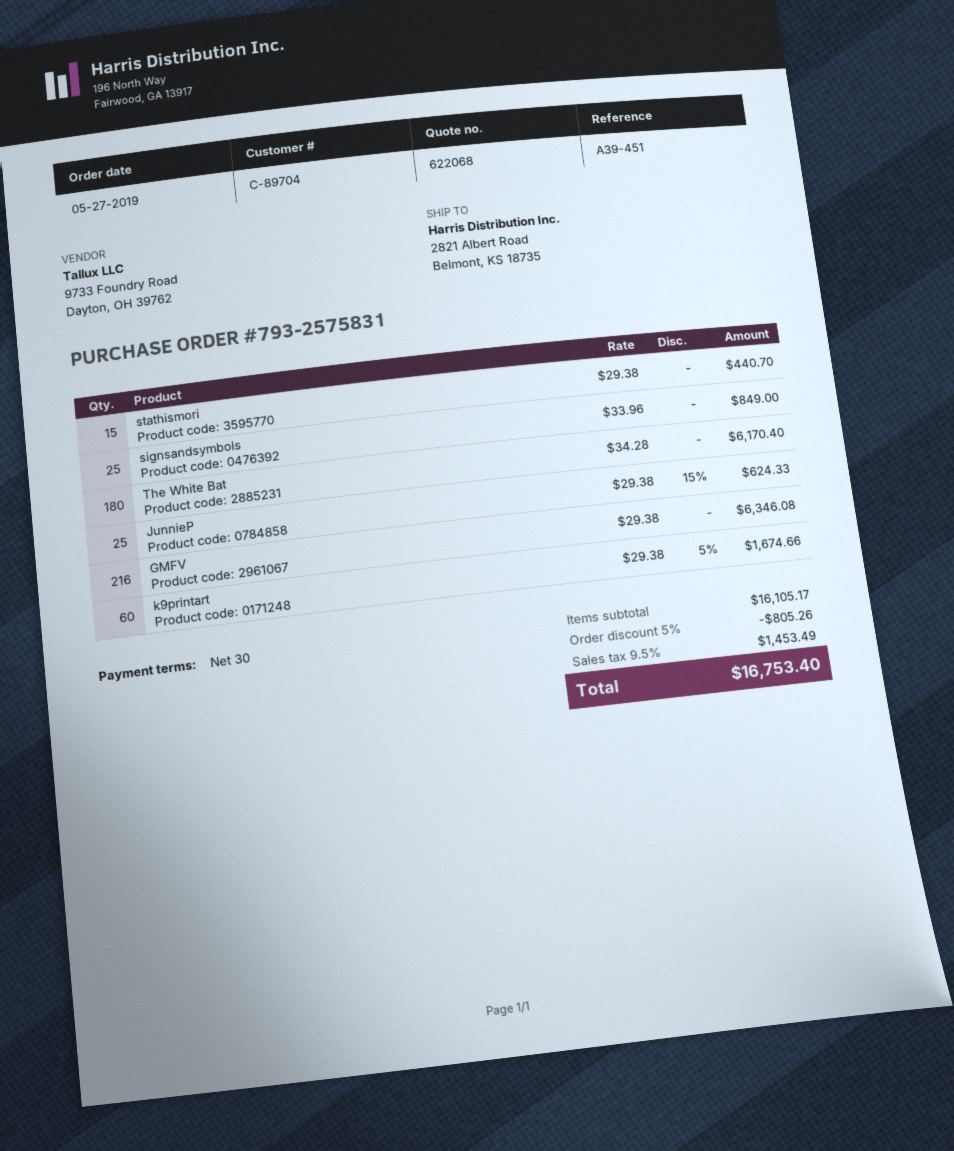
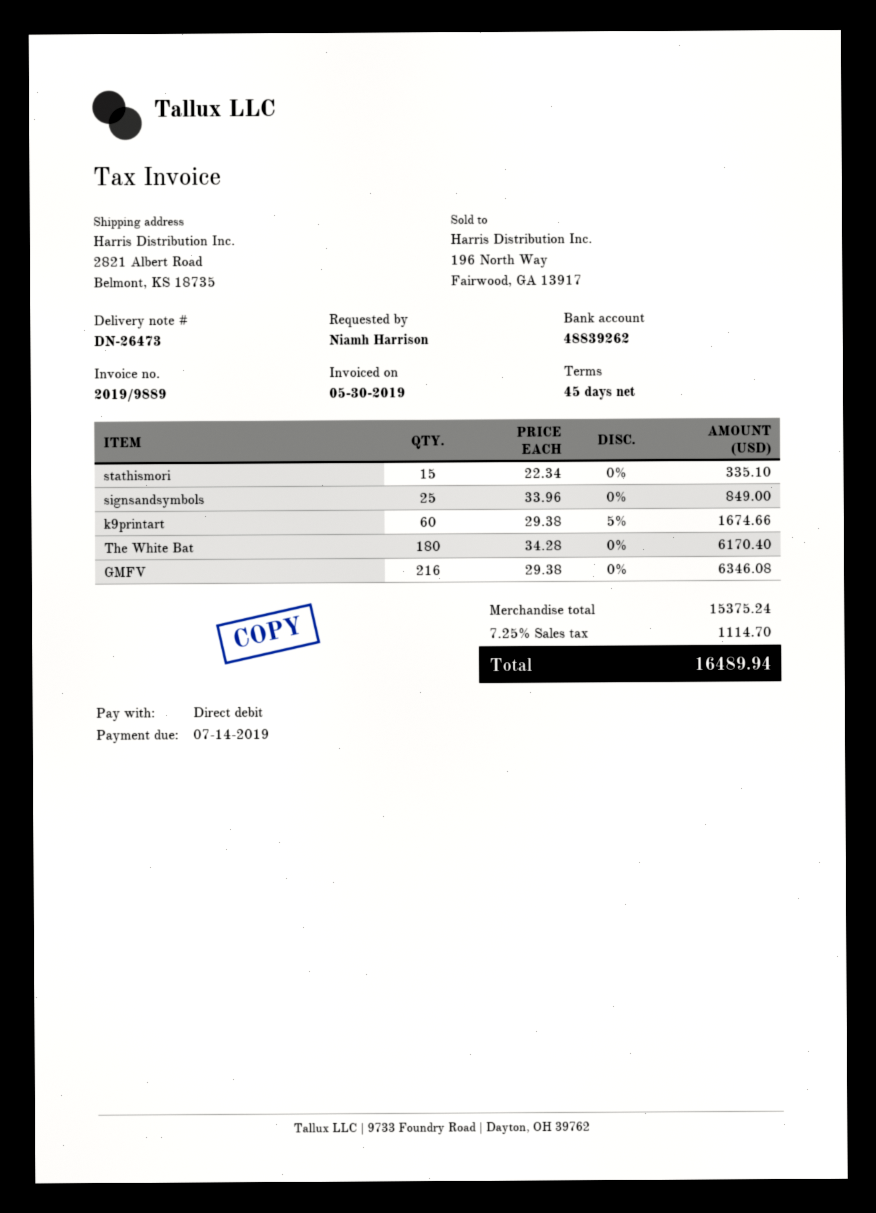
payment terms: 30 days -> 45 days
stathismori: 15 x 29.38 = 440.70 -> 15 x 22.34 = 335.10
JunnieP: 25 x 29.38 - 15% = 624.33 -> none
subtotal: 16105.17 -> 15375.24
discount: 5% = 805.26 -> none
tax: 9.5% = 1453.49 -> 7.25% = 1114.70
total: 16753.40 -> 16489.94

